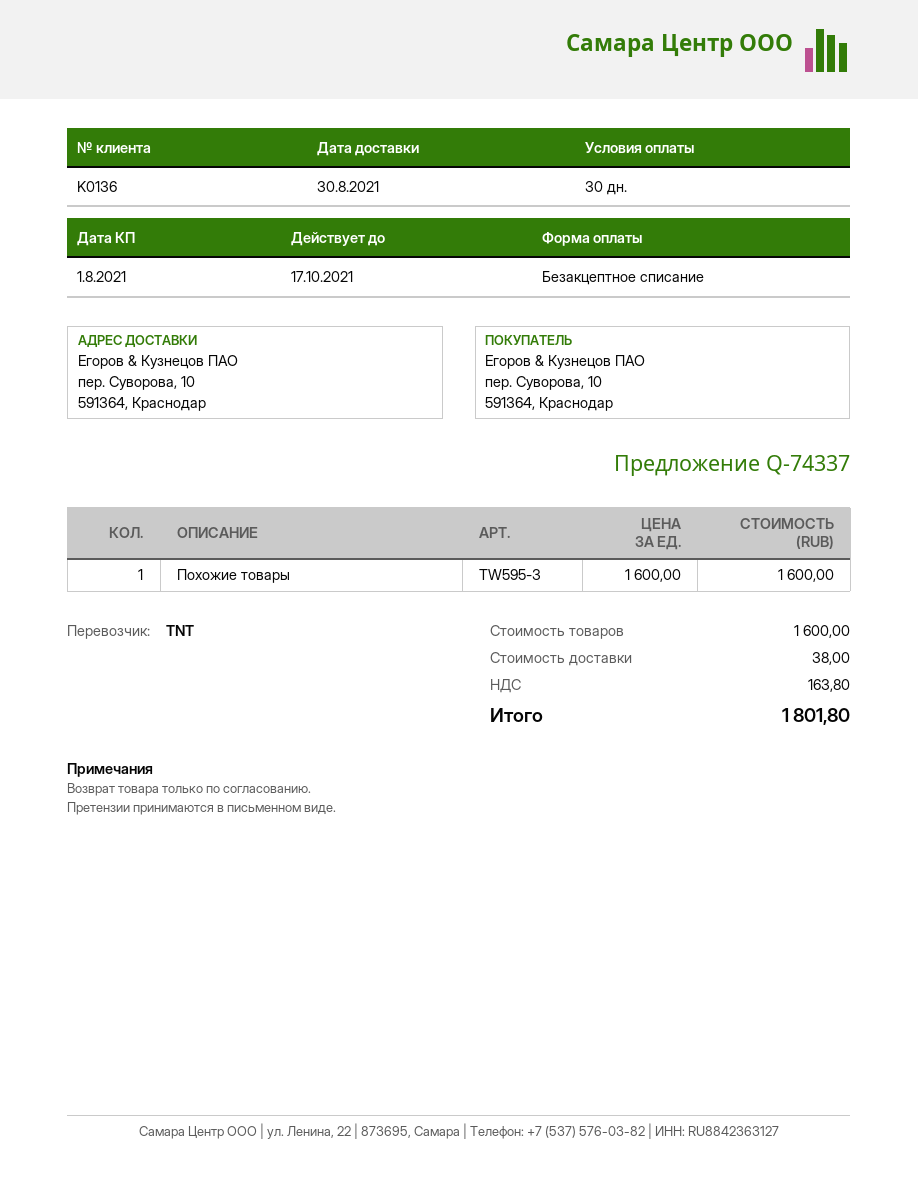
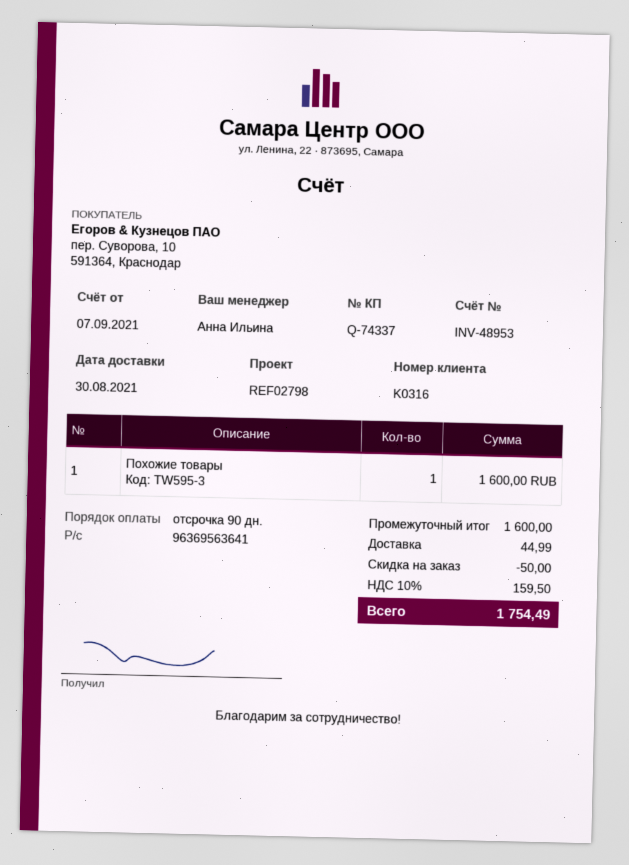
payment terms: 30 days -> 90 days
customer number: K0136 -> K0316
discount: none -> 50.00
shipping: 38.00 -> 44.99
tax: 163.80 -> 159.50
total: 1801.80 -> 1754.49

